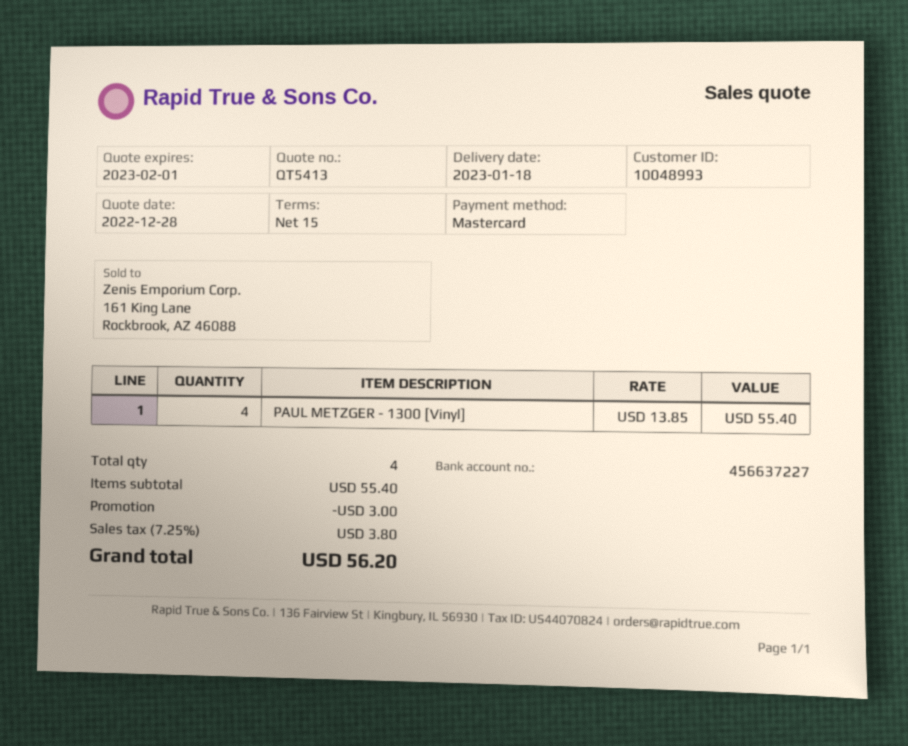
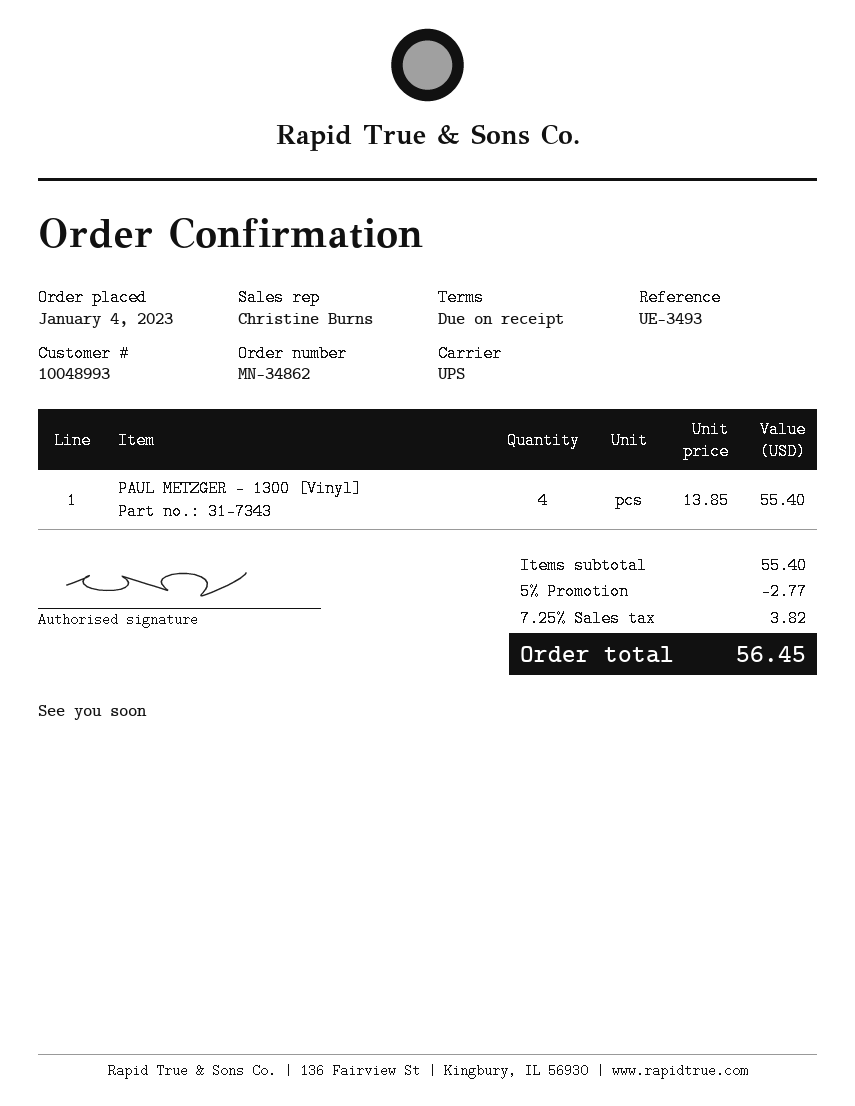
payment terms: 15 days -> on receipt
discount: 3.00 -> 2.77
tax: 7.25% = 3.80 -> 7.25% = 3.82
total: 56.20 -> 56.45

